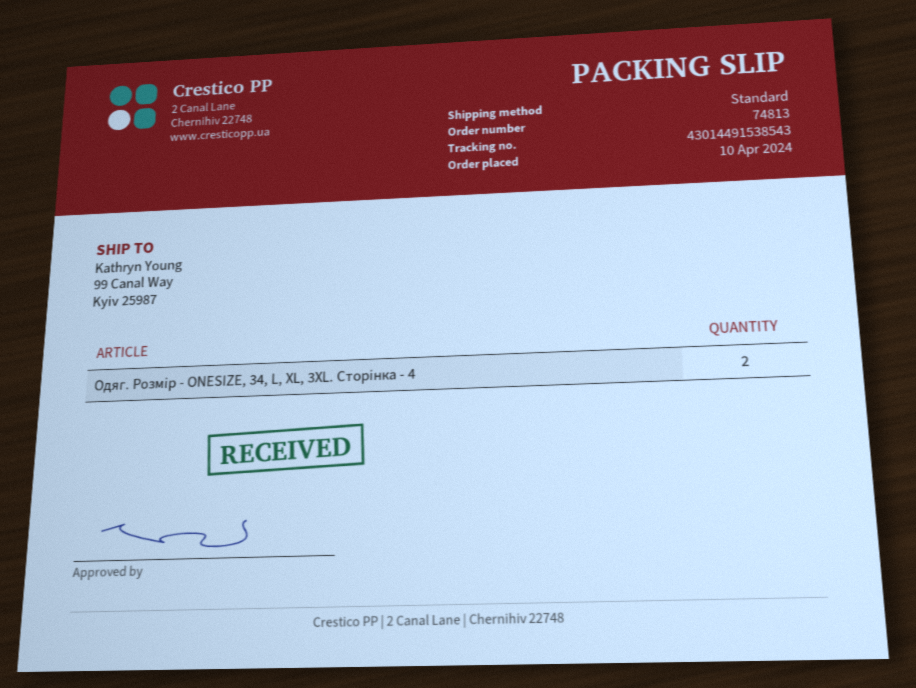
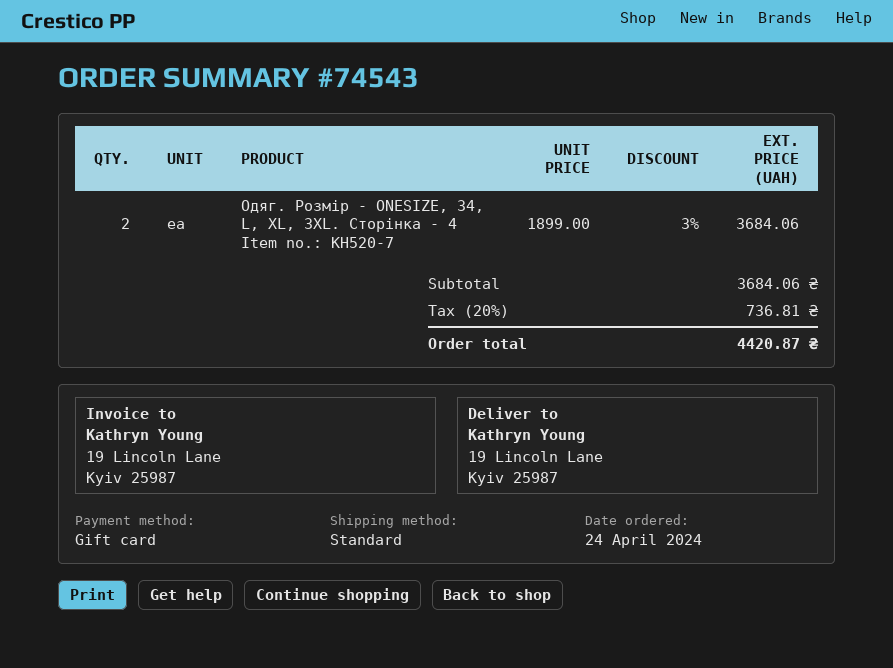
order number: 74813 -> 74543
order date: 2024-04-10 -> 2024-04-24
ship to: 99 Canal Way, Kyiv 25987 -> 19 Lincoln Lane, Kyiv 25987

